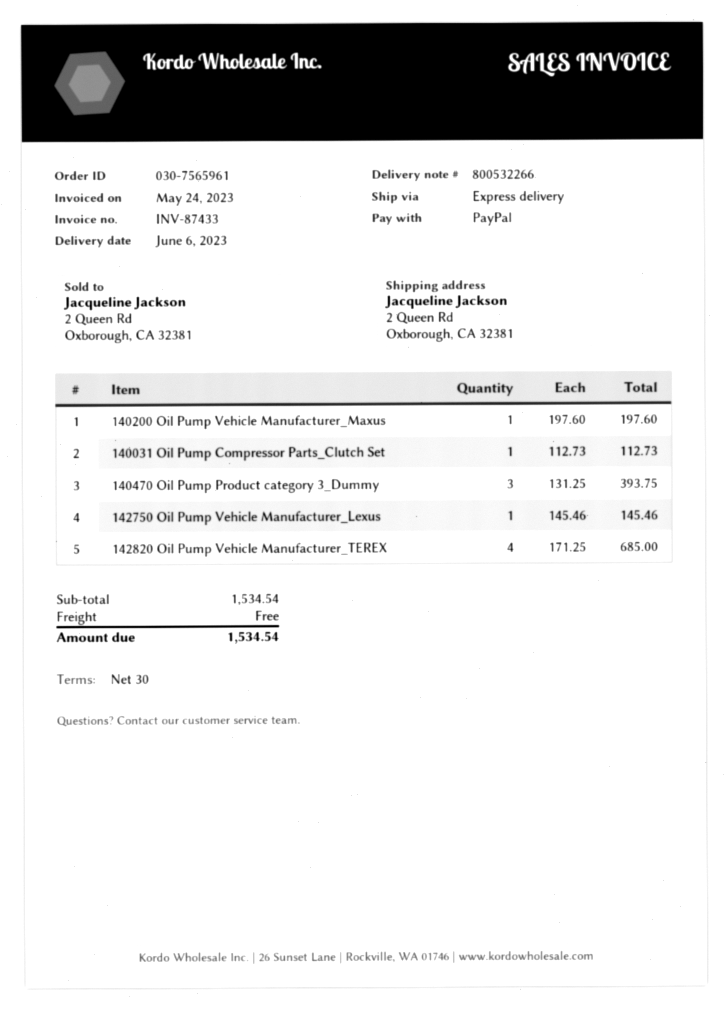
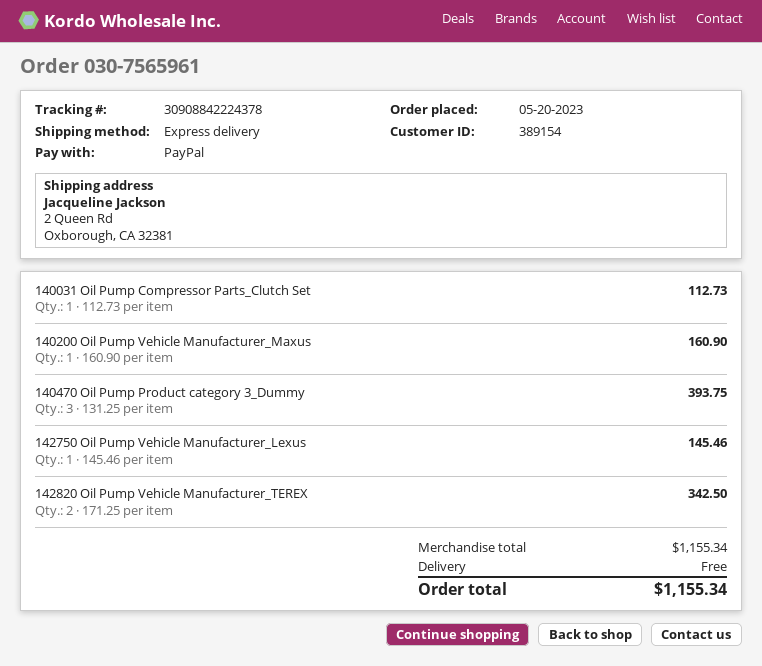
140200 Oil Pump Vehicle Manufacturer_Maxus: 1 x 197.60 = 197.60 -> 1 x 160.90 = 160.90
142820 Oil Pump Vehicle Manufacturer_TEREX: 4 x 171.25 = 685.00 -> 2 x 171.25 = 342.50
subtotal: 1534.54 -> 1155.34
total: 1534.54 -> 1155.34

